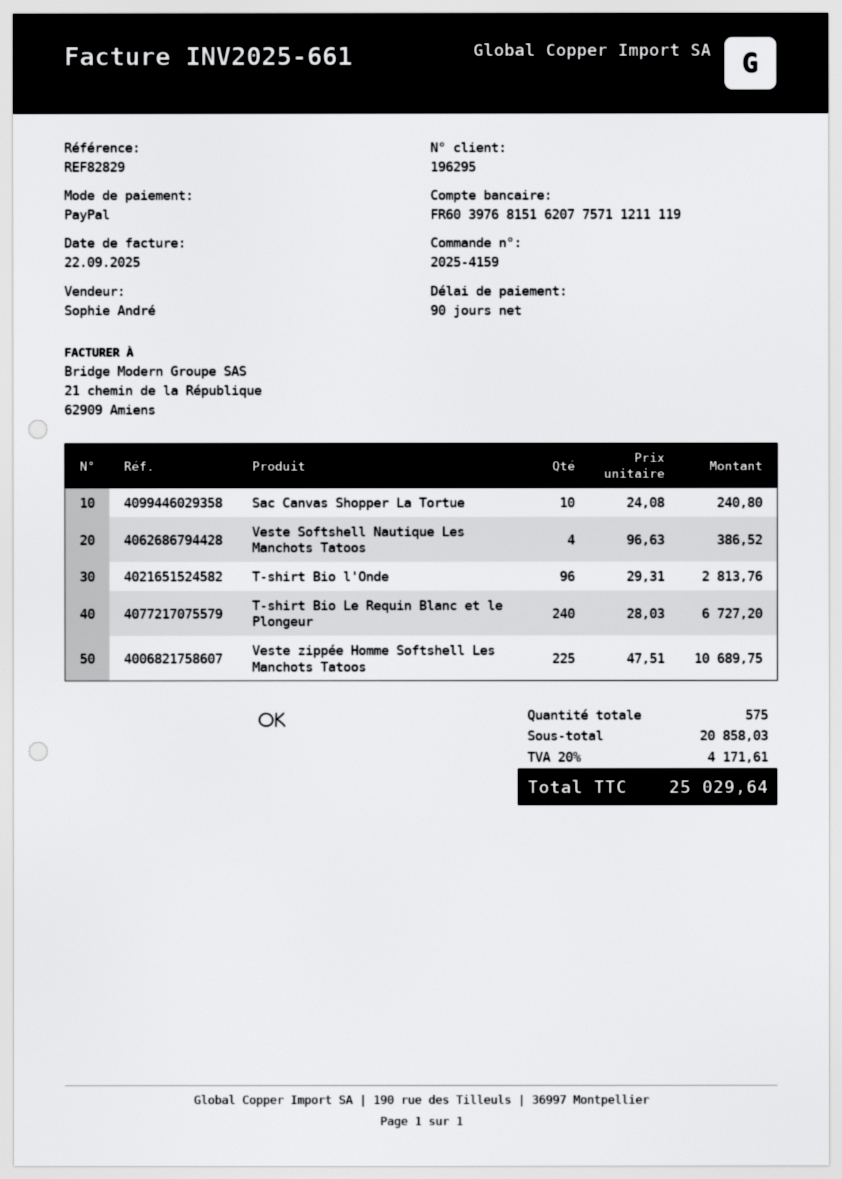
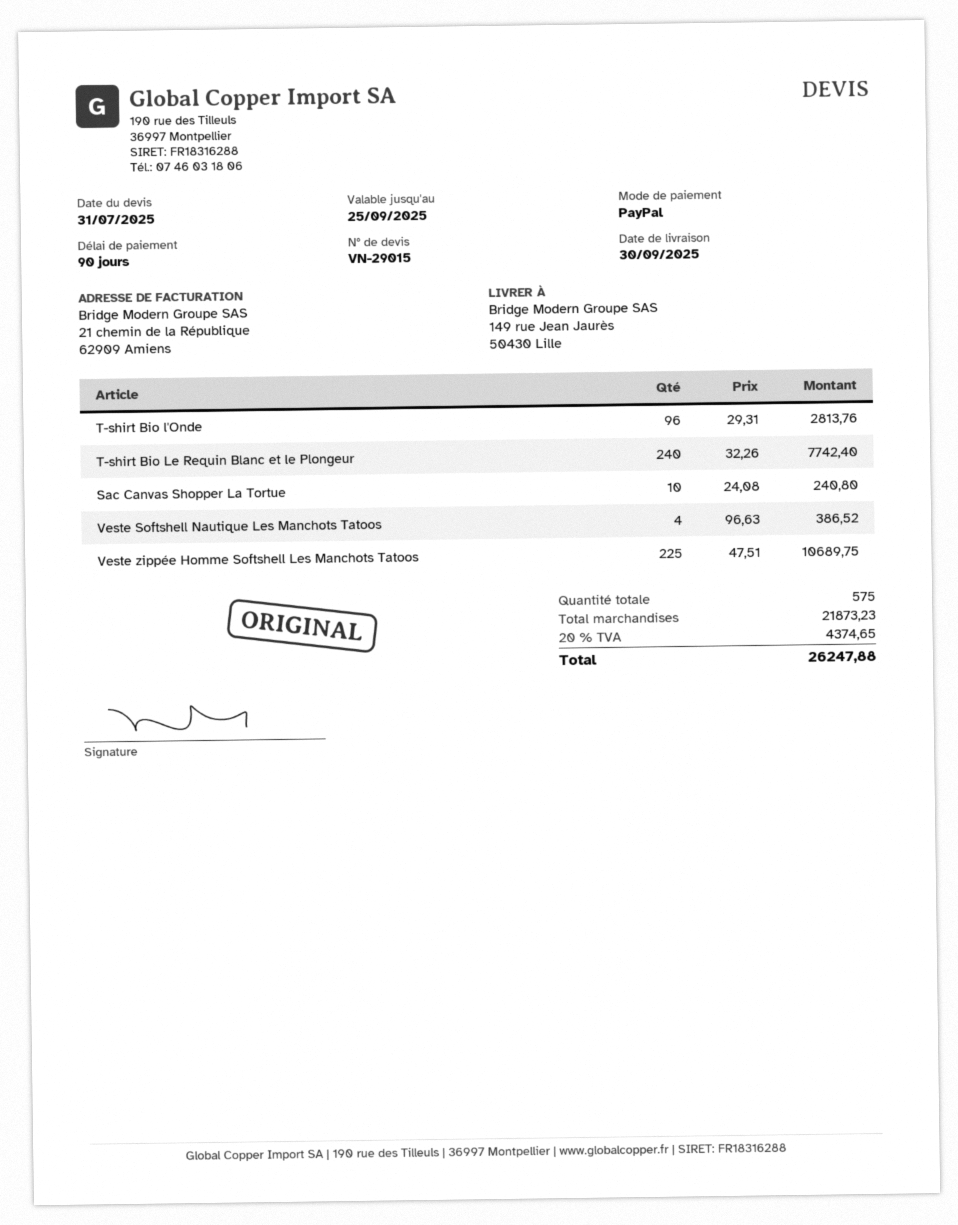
T-shirt Bio Le Requin Blanc et le Plongeur: 240 x 28.03 = 6727.20 -> 240 x 32.26 = 7742.40
subtotal: 20858.03 -> 21873.23
tax: 20% = 4171.61 -> 20% = 4374.65
total: 25029.64 -> 26247.88

